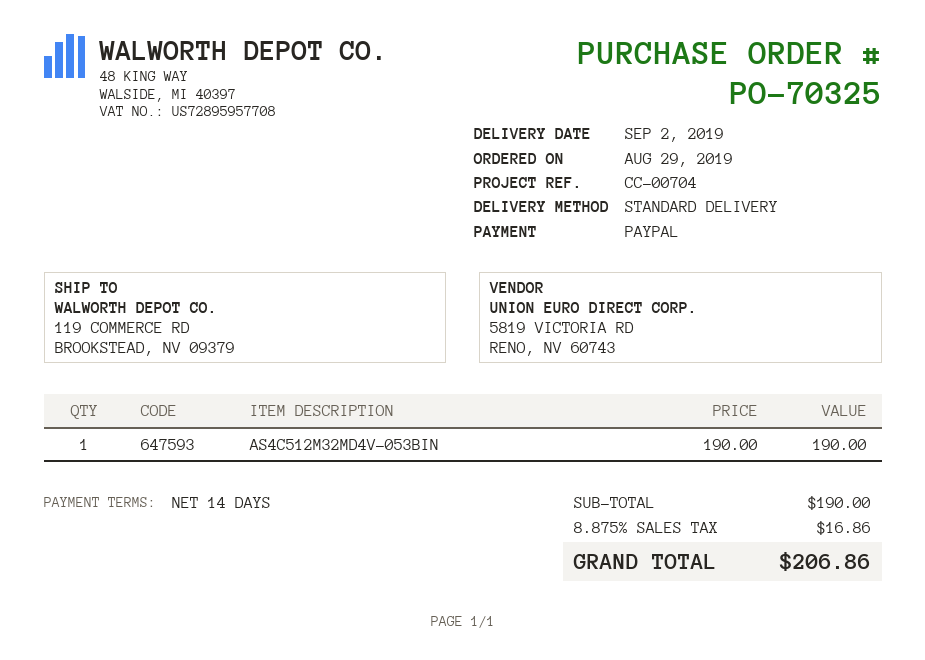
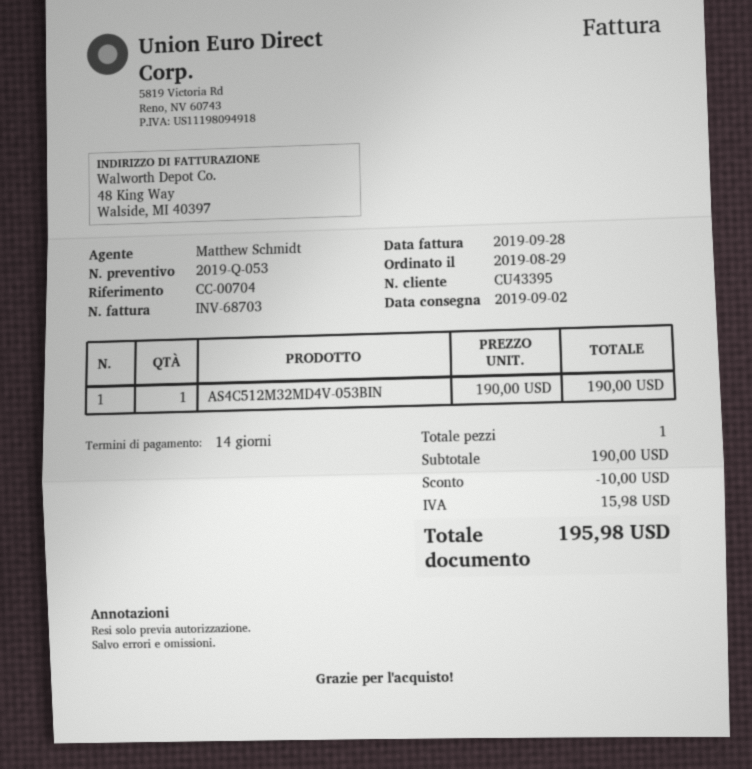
discount: none -> 10.00
tax: 16.86 -> 15.98
total: 206.86 -> 195.98

